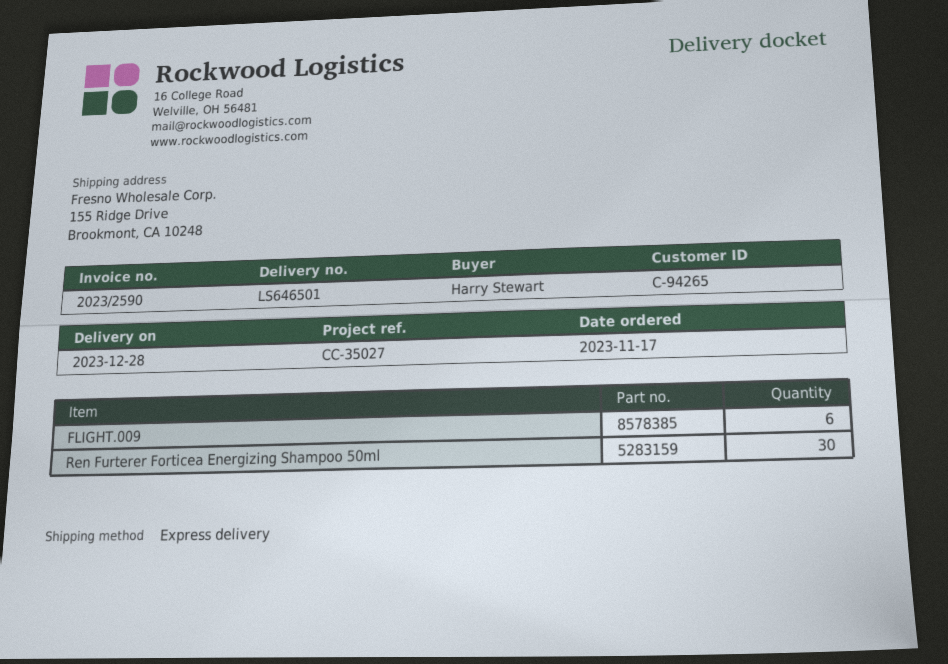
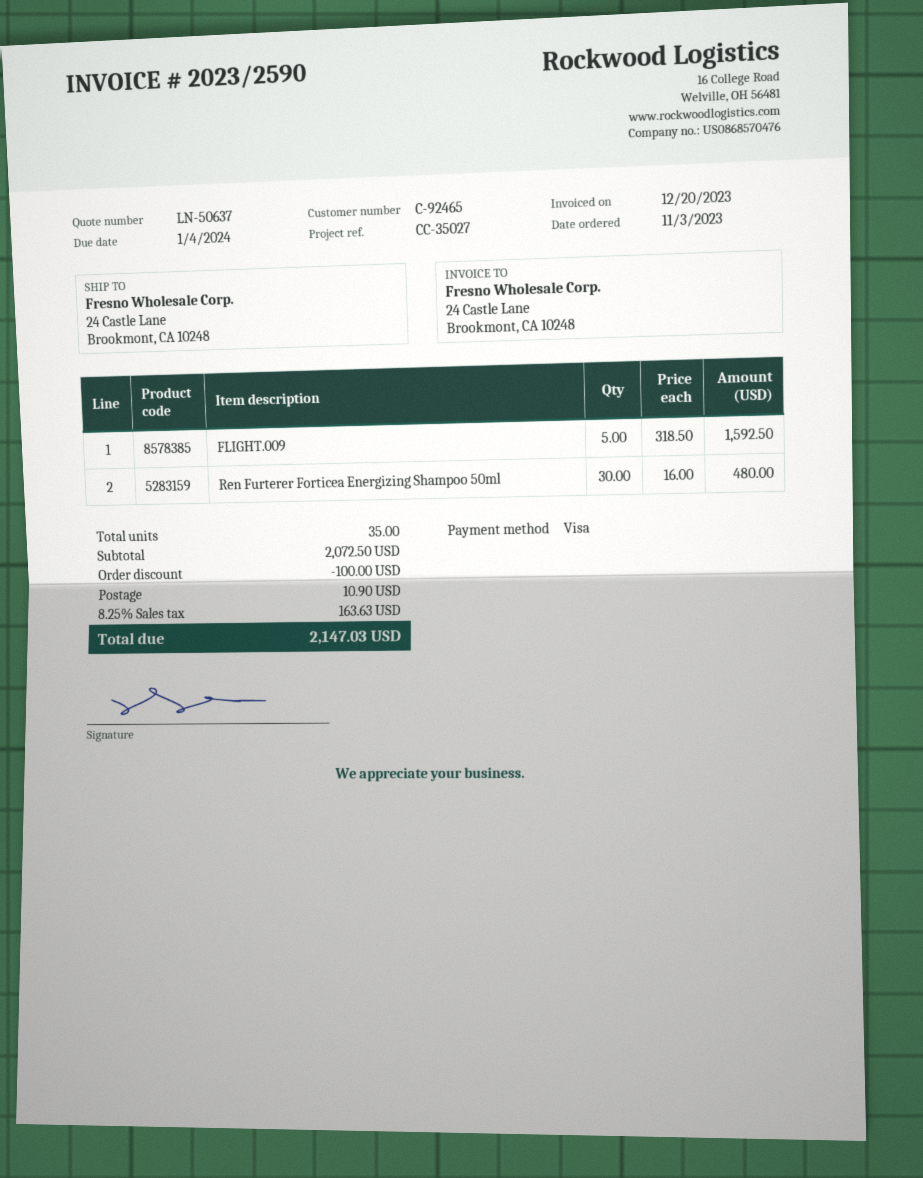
order date: 2023-11-17 -> 2023-11-03
customer number: C-94265 -> C-92465
ship to: 155 Ridge Drive, Brookmont, CA 10248 -> 24 Castle Lane, Brookmont, CA 10248
FLIGHT.009: 6 -> 5

